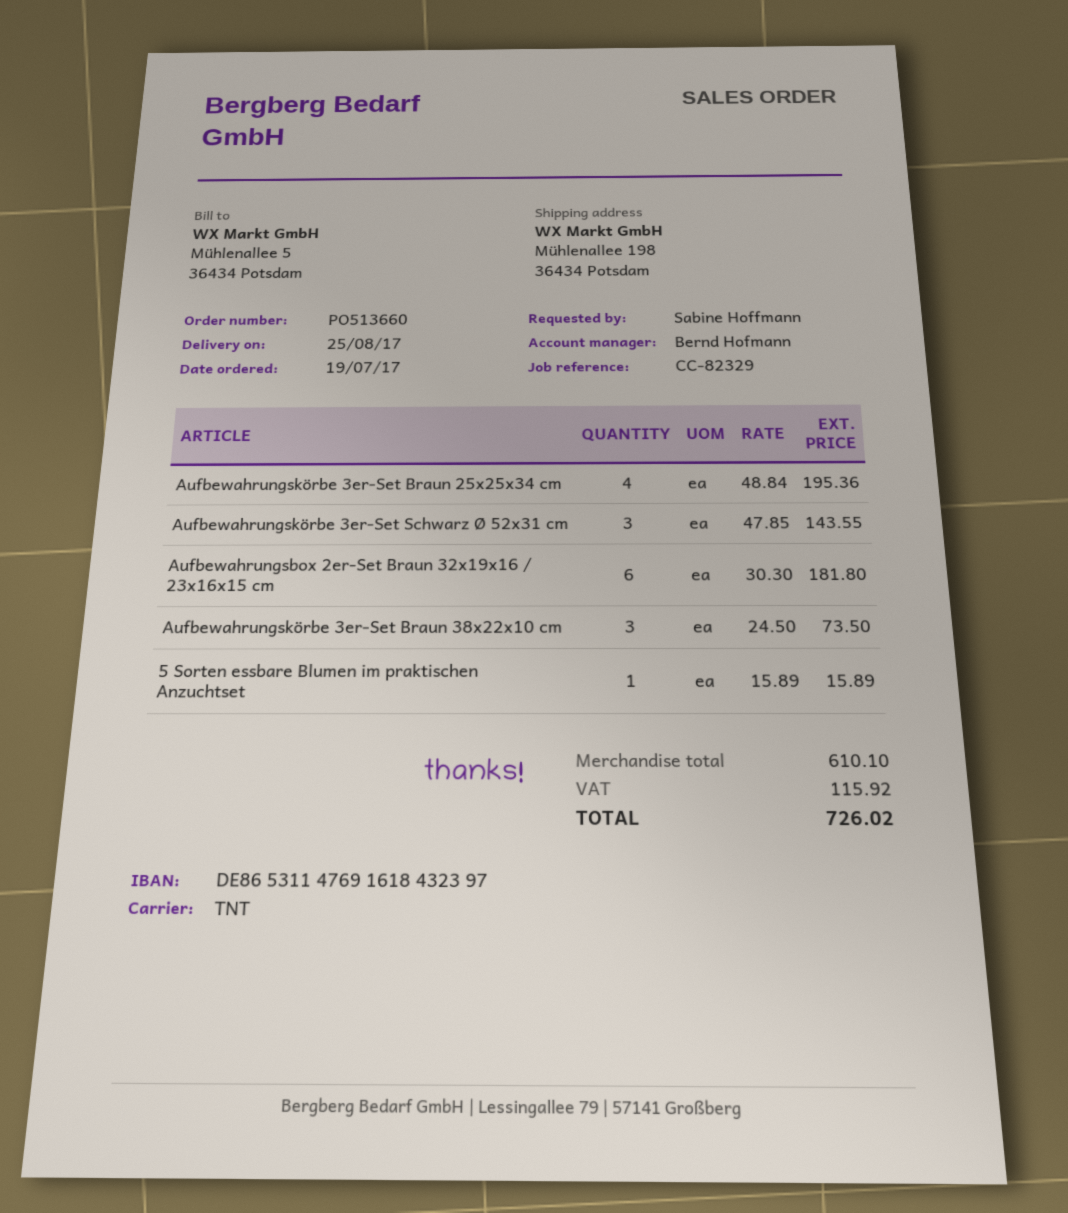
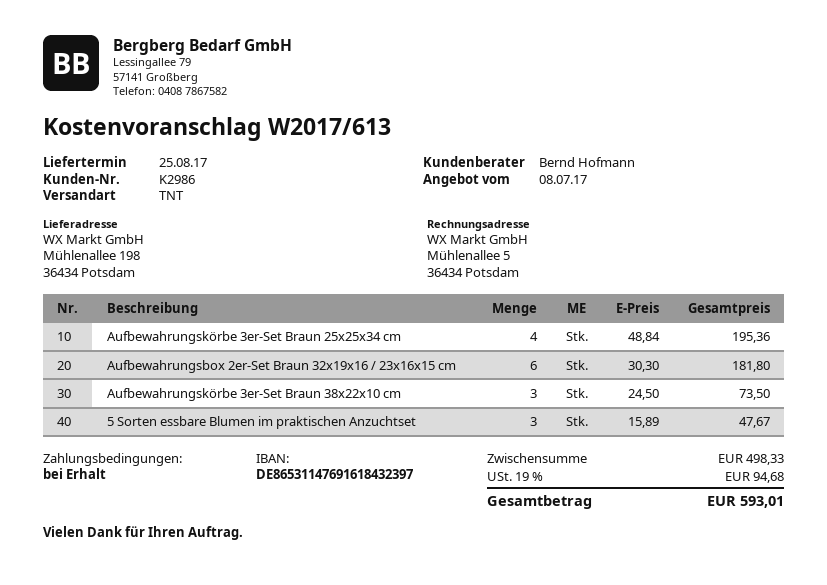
Aufbewahrungskörbe 3er-Set Schwarz Ø 52x31 cm: 3 x 47.85 = 143.55 -> none
5 Sorten essbare Blumen im praktischen Anzuchtset: 1 x 15.89 = 15.89 -> 3 x 15.89 = 47.67
subtotal: 610.10 -> 498.33
tax: 115.92 -> 94.68
total: 726.02 -> 593.01

